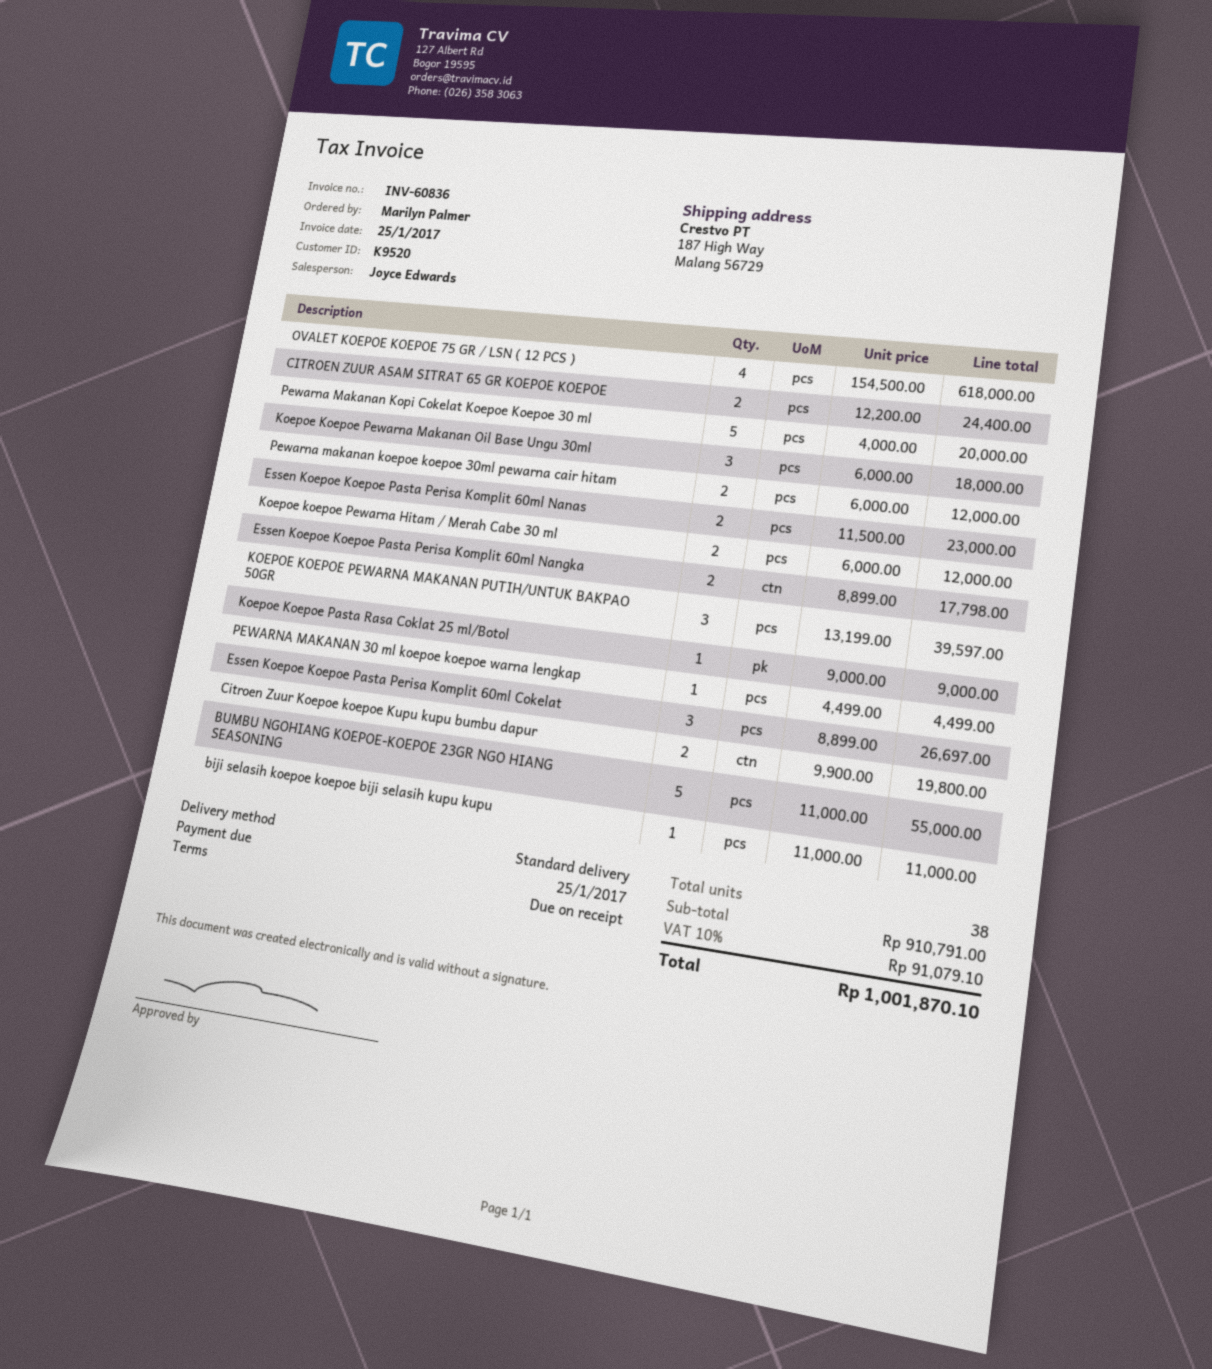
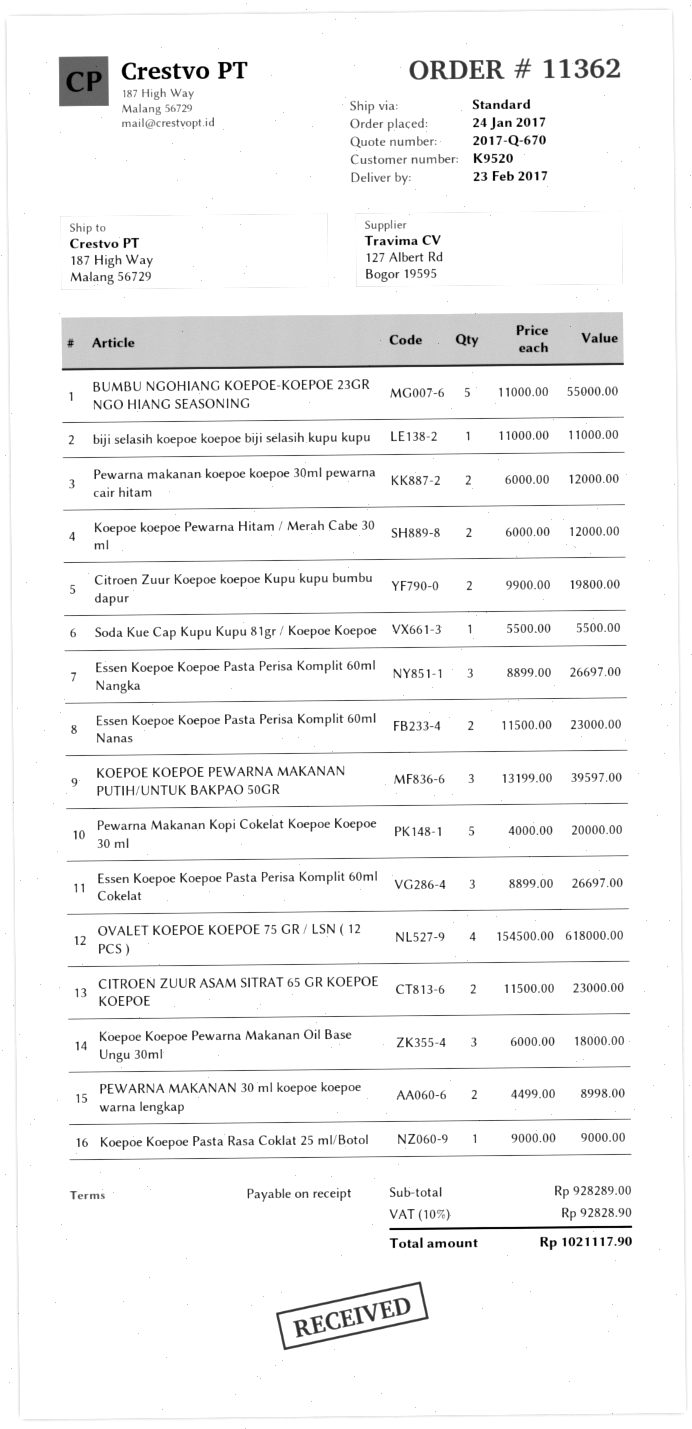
CITROEN ZUUR ASAM SITRAT 65 GR KOEPOE KOEPOE: 2 x 12200.00 = 24400.00 -> 2 x 11500.00 = 23000.00
Essen Koepoe Koepoe Pasta Perisa Komplit 60ml Nangka: 2 x 8899.00 = 17798.00 -> 3 x 8899.00 = 26697.00
PEWARNA MAKANAN 30 ml koepoe koepoe warna lengkap: 1 x 4499.00 = 4499.00 -> 2 x 4499.00 = 8998.00
Soda Kue Cap Kupu Kupu 81gr / Koepoe Koepoe: none -> 1 x 5500.00 = 5500.00
subtotal: 910791.00 -> 928289.00
tax: 10% = 91079.10 -> 10% = 92828.90
total: 1001870.10 -> 1021117.90

